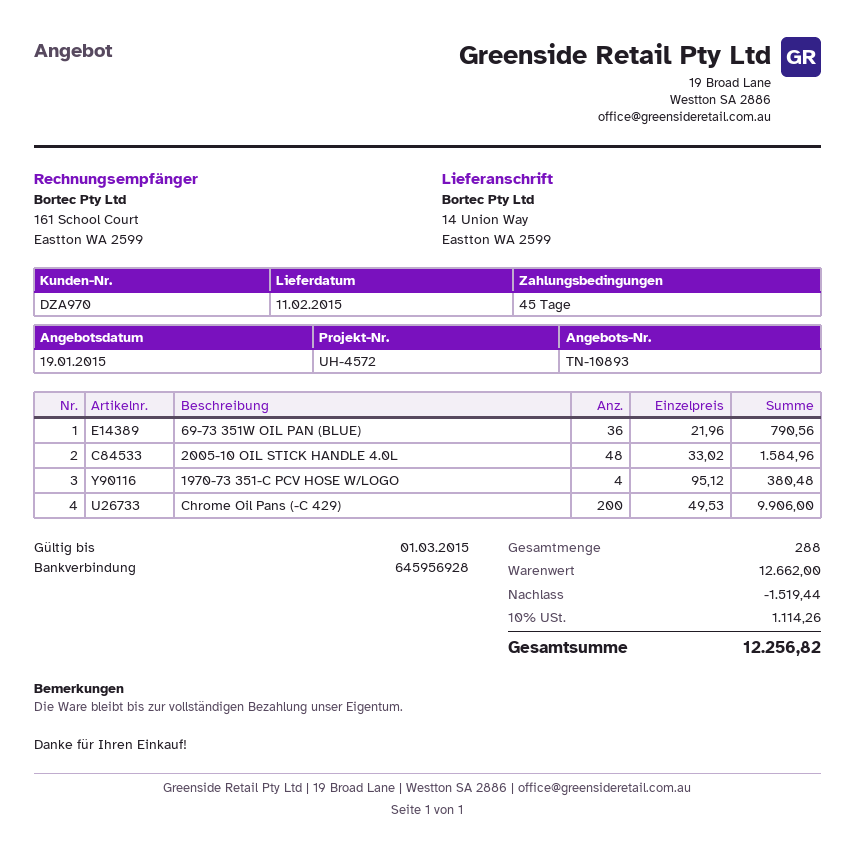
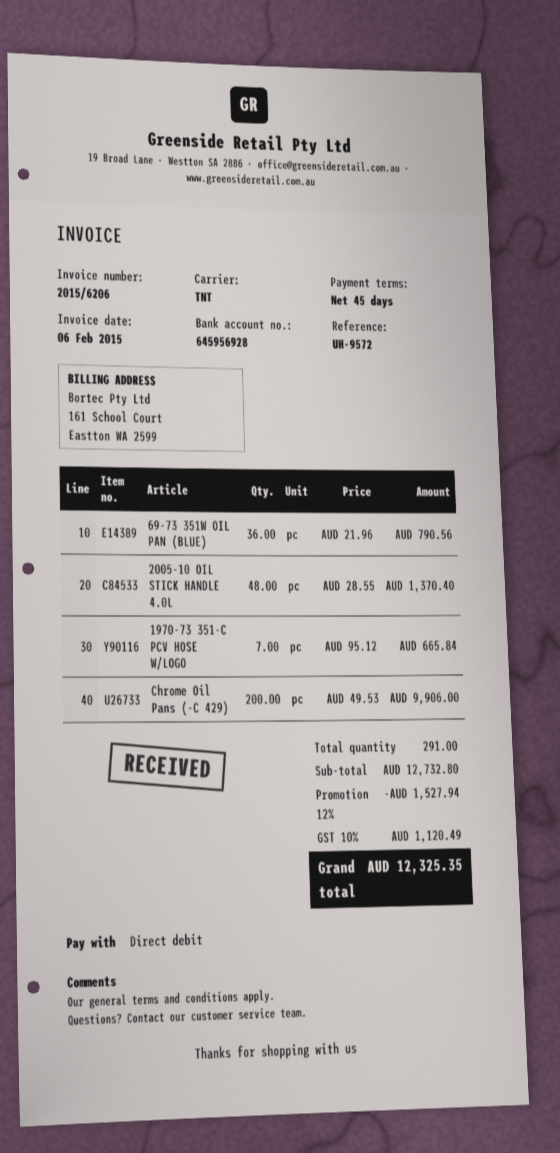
reference: UH-4572 -> UH-9572
2005-10 OIL STICK HANDLE 4.0L: 48 x 33.02 = 1584.96 -> 48 x 28.55 = 1370.40
1970-73 351-C PCV HOSE W/LOGO: 4 x 95.12 = 380.48 -> 7 x 95.12 = 665.84
total quantity: 288 -> 291
subtotal: 12662.00 -> 12732.80
discount: 1519.44 -> 1527.94
tax: 10% = 1114.26 -> 10% = 1120.49
total: 12256.82 -> 12325.35

